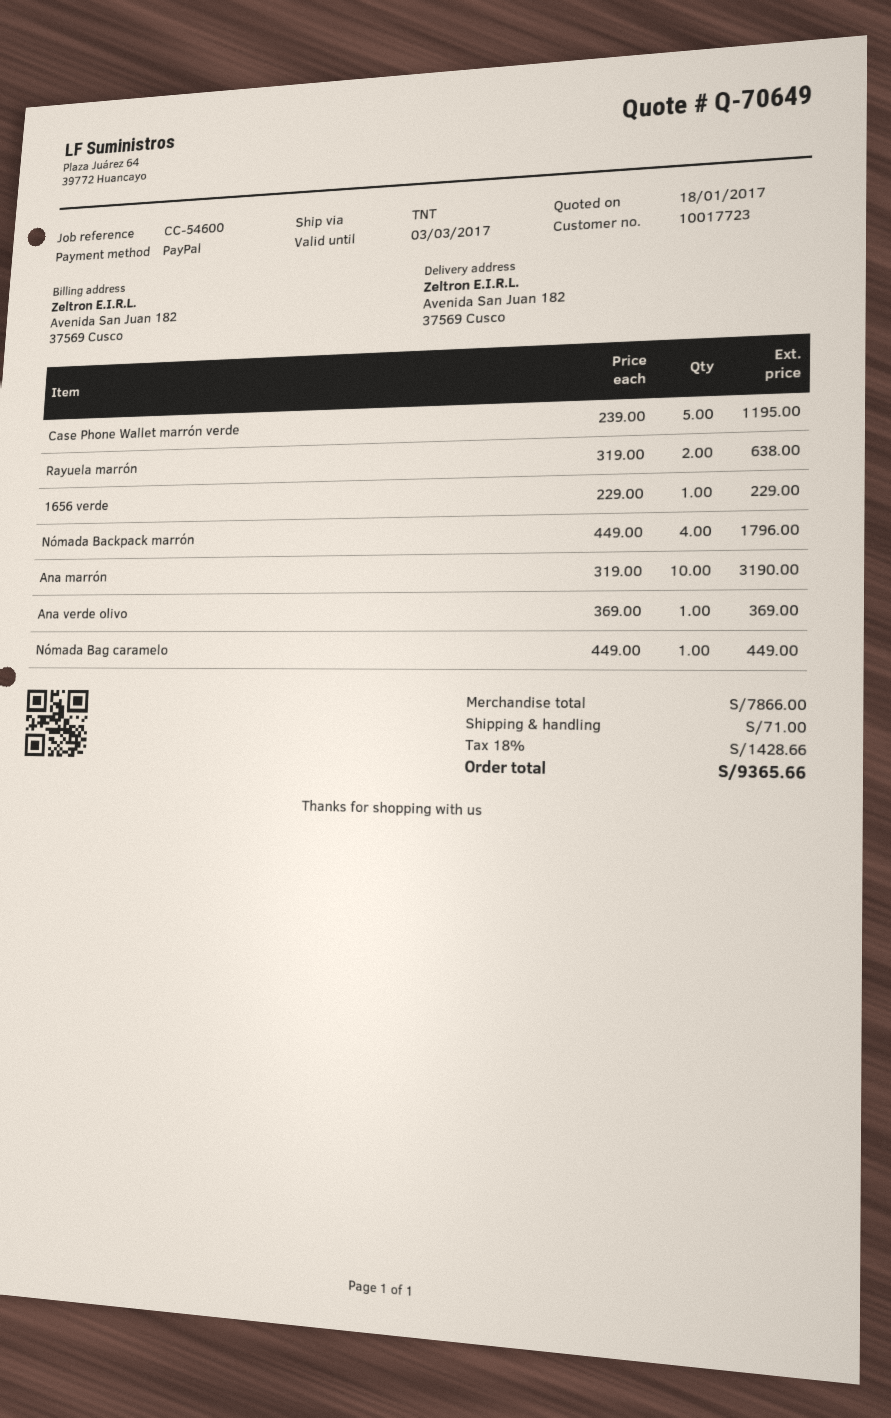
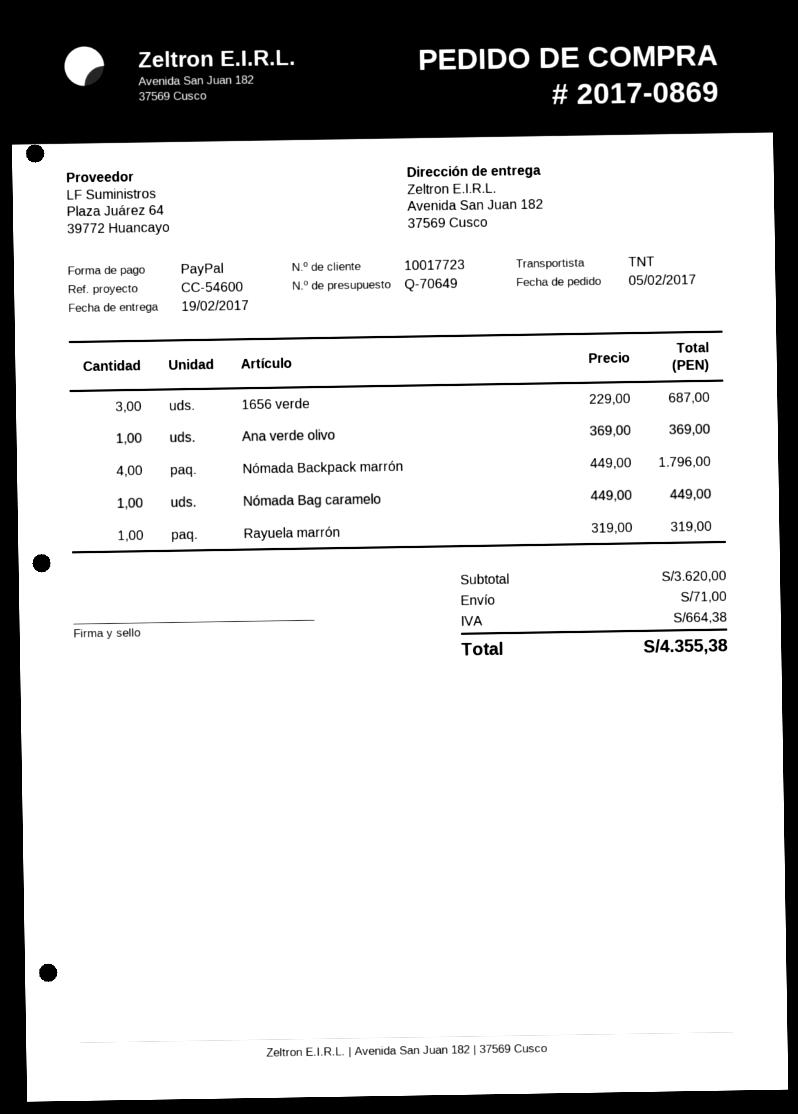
Case Phone Wallet marrón verde: 5 x 239.00 = 1195.00 -> none
Rayuela marrón: 2 x 319.00 = 638.00 -> 1 x 319.00 = 319.00
1656 verde: 1 x 229.00 = 229.00 -> 3 x 229.00 = 687.00
Ana marrón: 10 x 319.00 = 3190.00 -> none
subtotal: 7866.00 -> 3620.00
tax: 1428.66 -> 664.38
total: 9365.66 -> 4355.38

